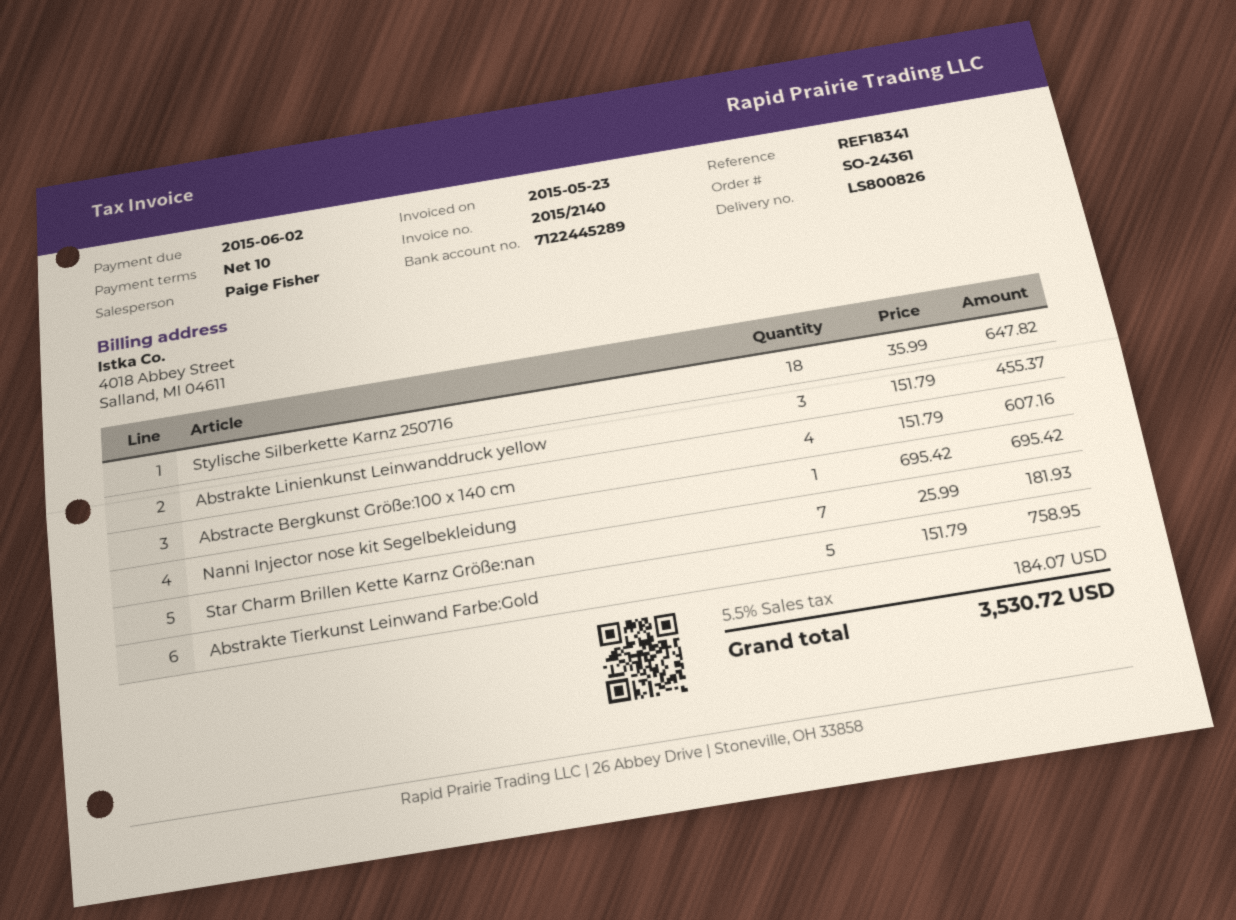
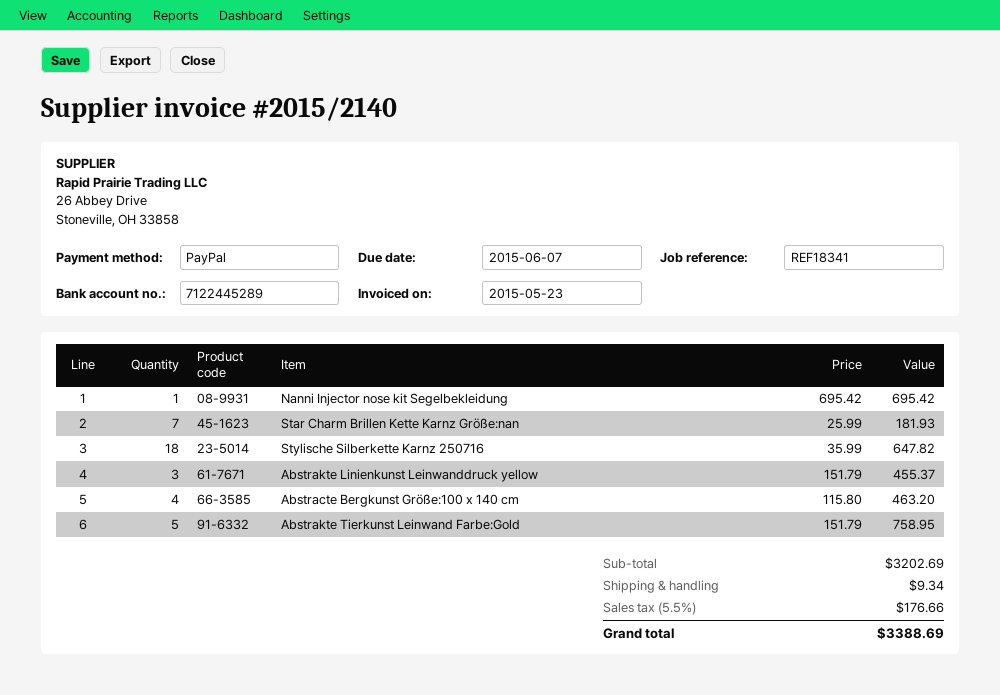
due date: 2015-06-02 -> 2015-06-07
Abstracte Bergkunst Größe:100 x 140 cm: 4 x 151.79 = 607.16 -> 4 x 115.80 = 463.20
shipping: none -> 9.34
tax: 5.5% = 184.07 -> 5.5% = 176.66
total: 3530.72 -> 3388.69

